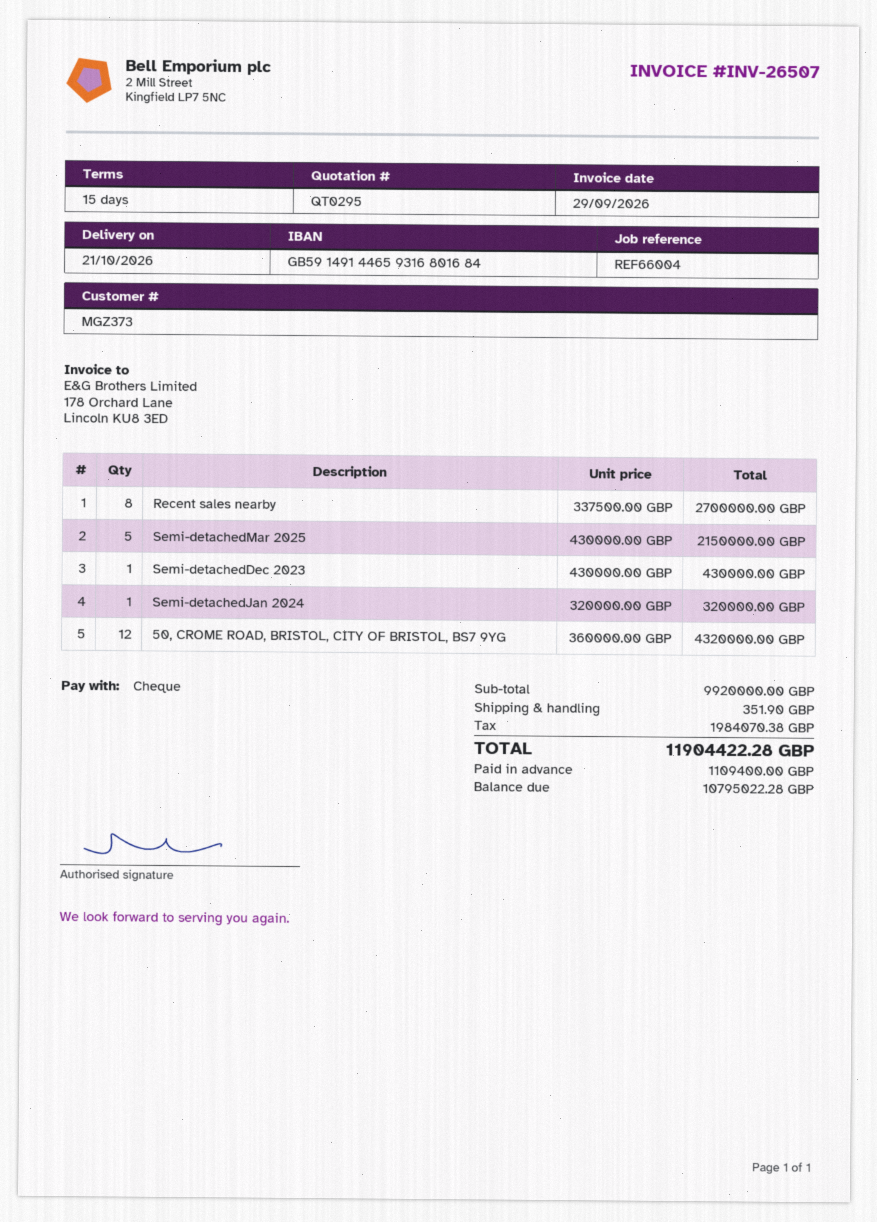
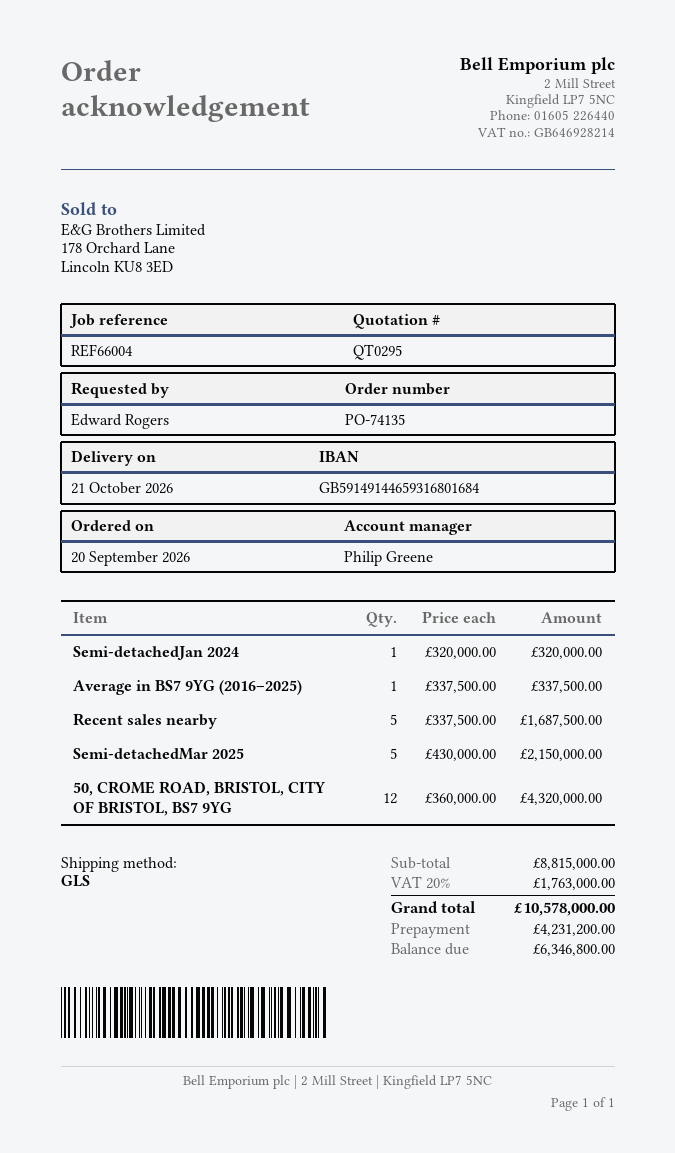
Recent sales nearby: 8 x 337500.00 = 2700000.00 -> 5 x 337500.00 = 1687500.00
Semi-detachedDec 2023: 1 x 430000.00 = 430000.00 -> none
Average in BS7 9YG (2016–2025): none -> 1 x 337500.00 = 337500.00
subtotal: 9920000.00 -> 8815000.00
shipping: 351.90 -> none
tax: 1984070.38 -> 1763000.00
total: 11904422.28 -> 10578000.00
deposit: 1109400.00 -> 4231200.00
balance: 10795022.28 -> 6346800.00

